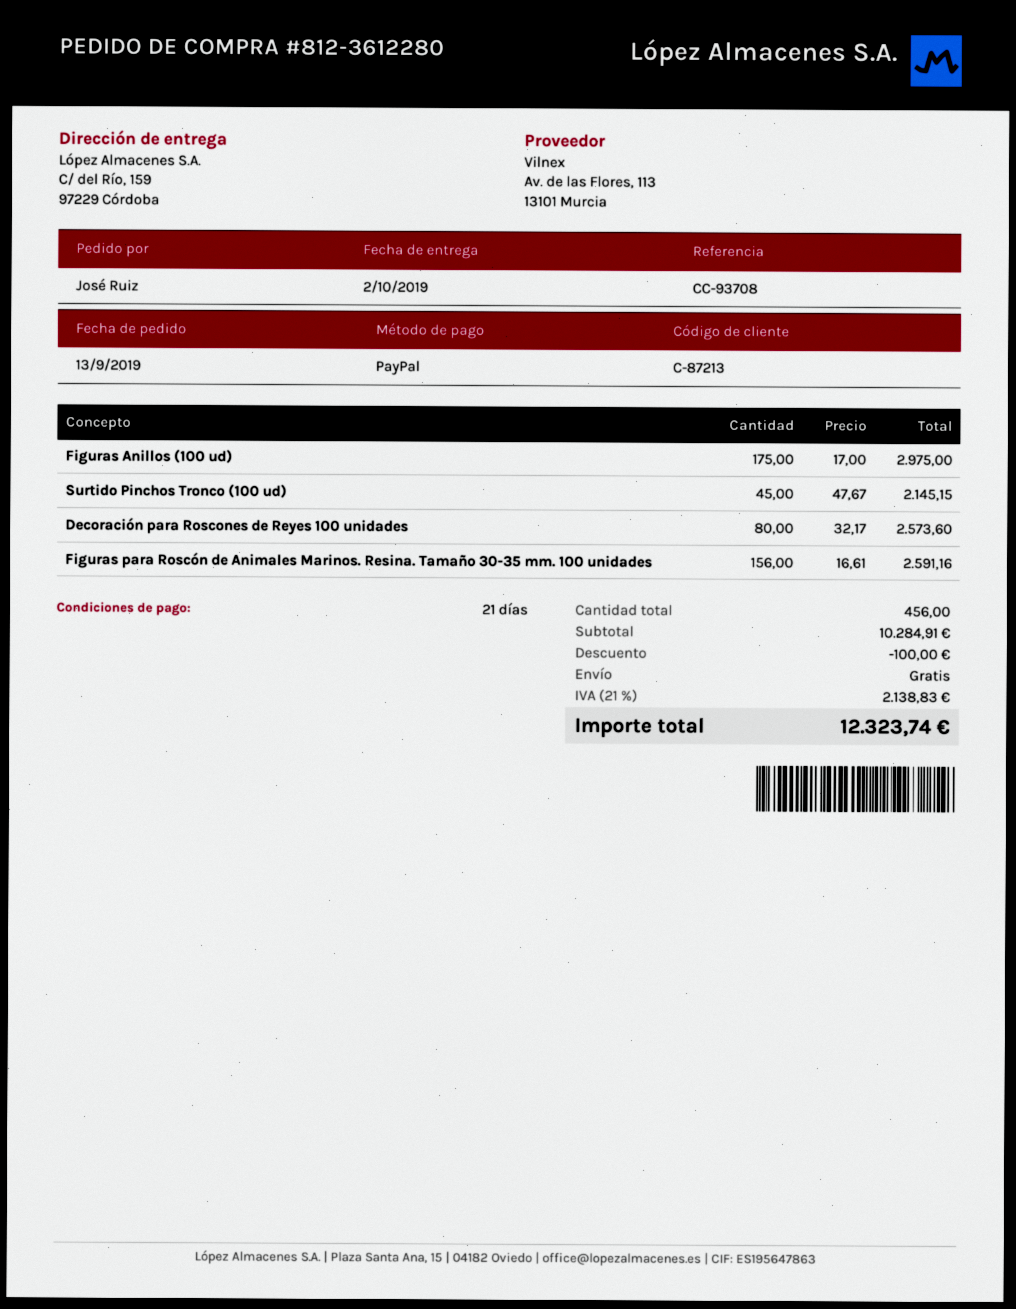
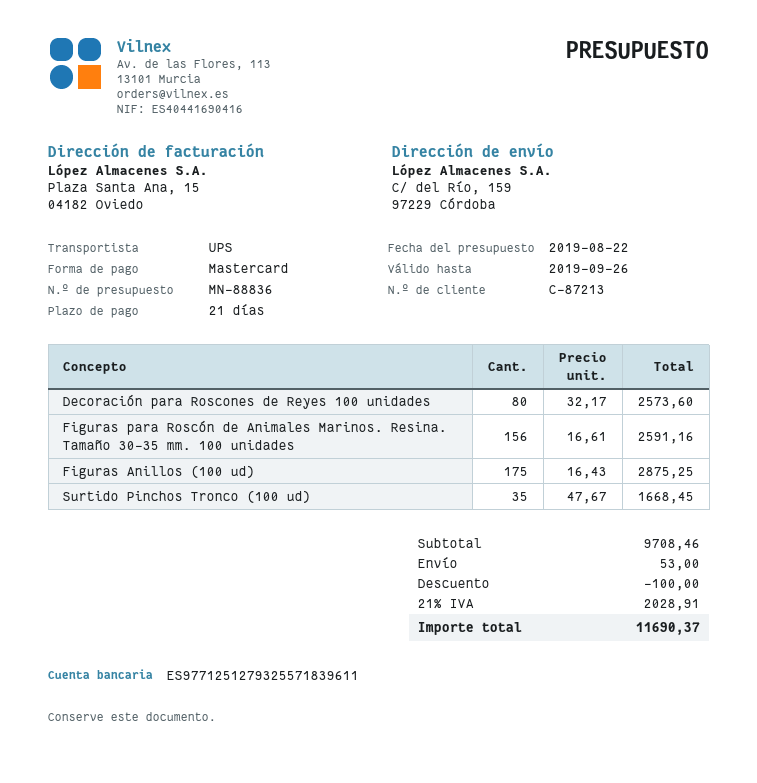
payment method: PayPal -> Mastercard
Figuras Anillos (100 ud): 175 x 17.00 = 2975.00 -> 175 x 16.43 = 2875.25
Surtido Pinchos Tronco (100 ud): 45 x 47.67 = 2145.15 -> 35 x 47.67 = 1668.45
subtotal: 10284.91 -> 9708.46
shipping: 0.00 -> 53.00
tax: 21% = 2138.83 -> 21% = 2028.91
total: 12323.74 -> 11690.37

